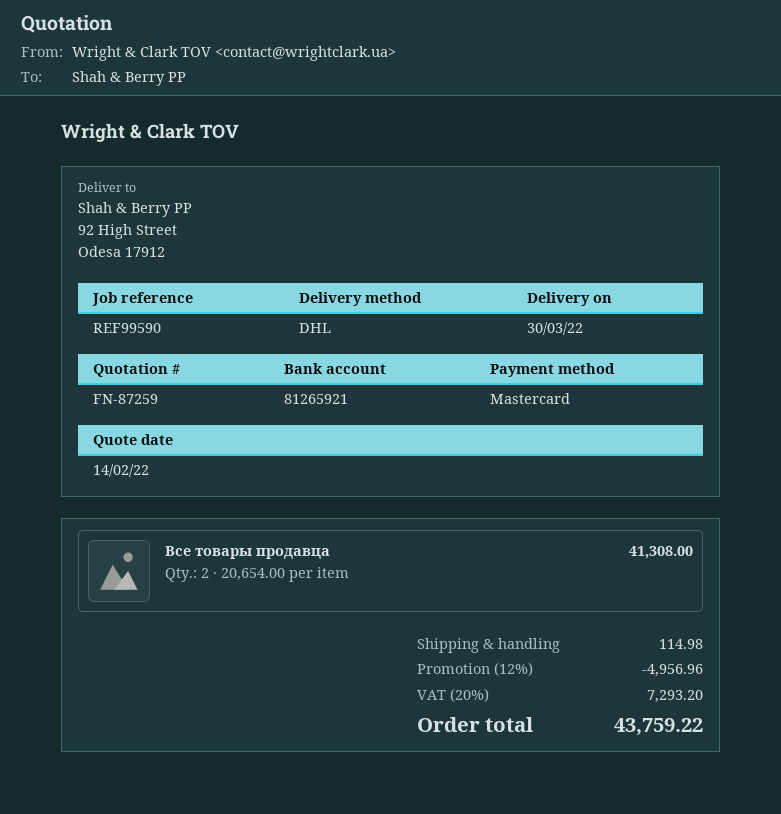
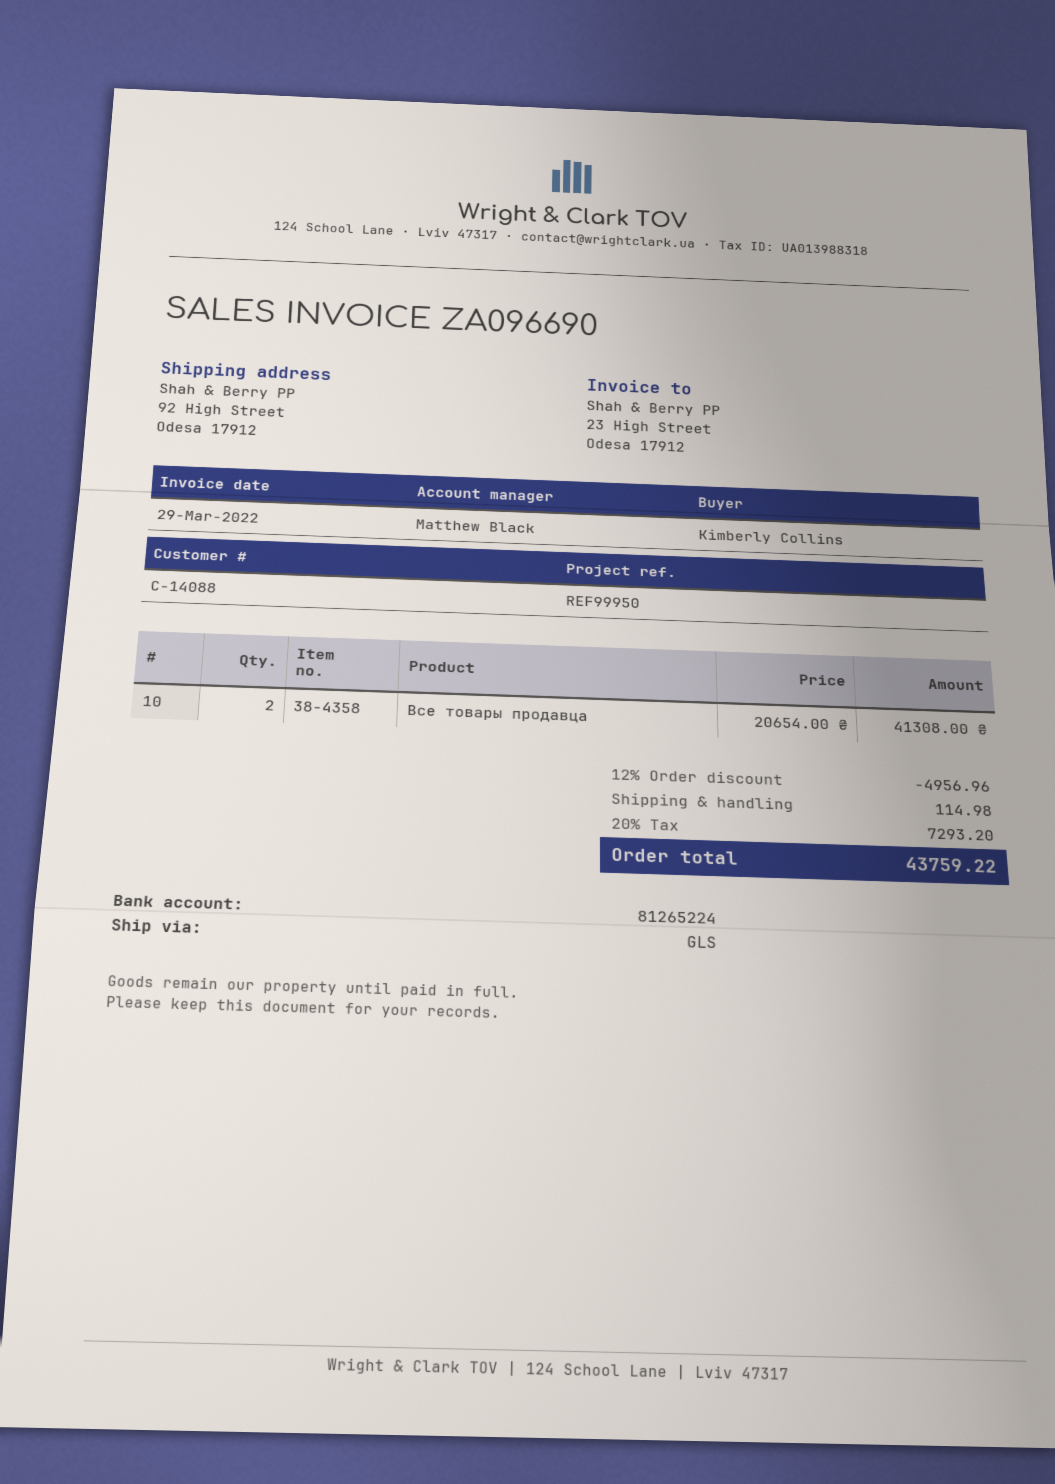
reference: REF99590 -> REF99950
bank account: 81265921 -> 81265224
shipping method: DHL -> GLS

